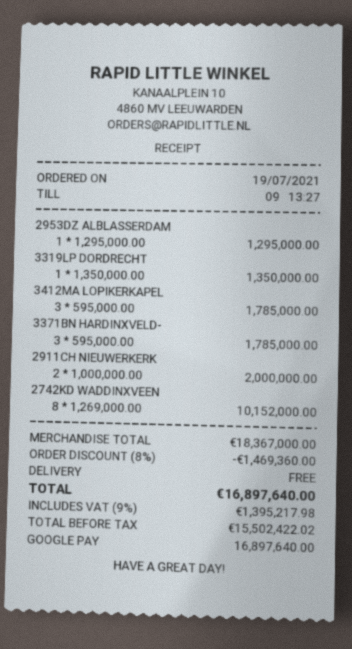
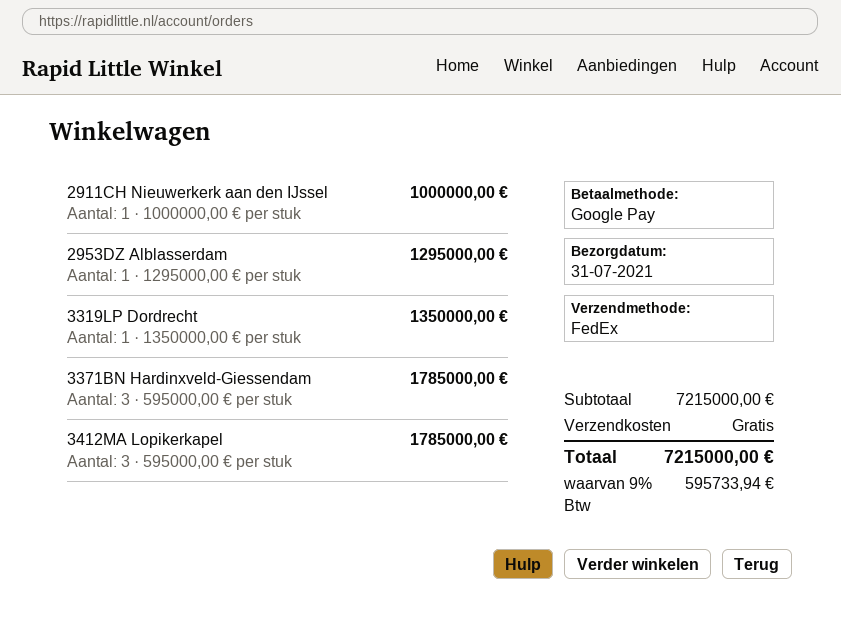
2911CH NIEUWERKERK: 2 x 1000000.00 = 2000000.00 -> 1 x 1000000.00 = 1000000.00
2742KD WADDINXVEEN: 8 x 1269000.00 = 10152000.00 -> none
subtotal: 18367000.00 -> 7215000.00
discount: 8% = 1469360.00 -> none
tax: 9% = 1395217.98 -> 9% = 595733.94
total: 16897640.00 -> 7215000.00

